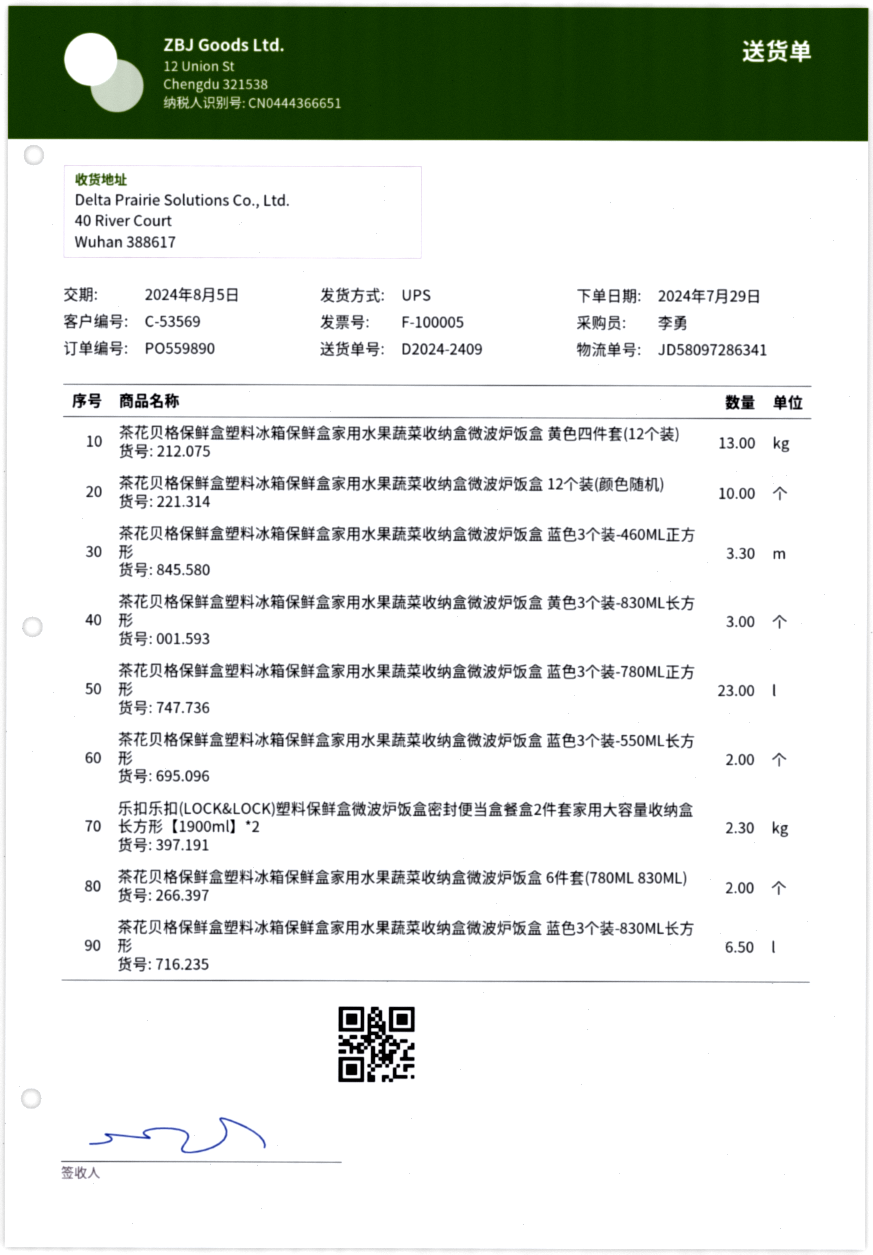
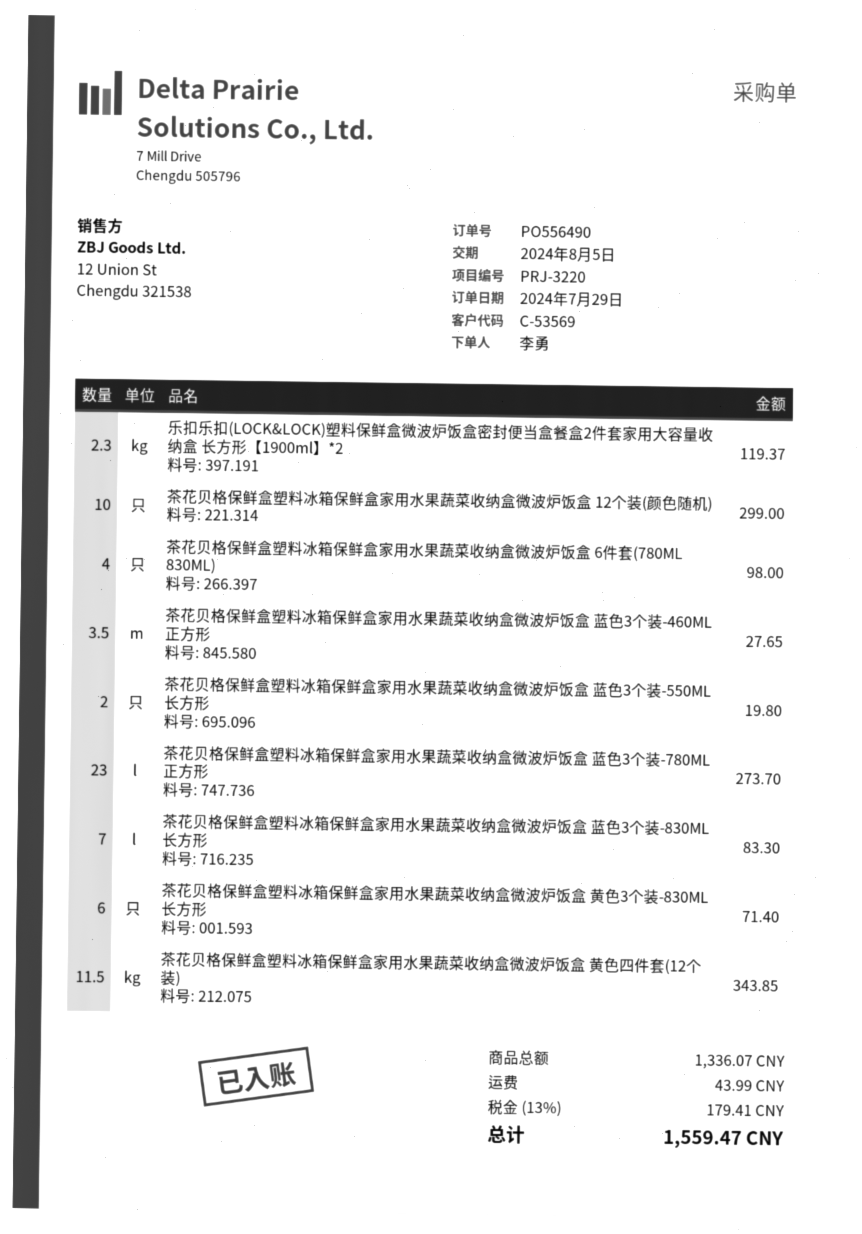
order number: PO559890 -> PO556490
茶花贝格保鲜盒塑料冰箱保鲜盒家用水果蔬菜收纳盒微波炉饭盒 黄色四件套(12个装): 13 -> 11.5
茶花贝格保鲜盒塑料冰箱保鲜盒家用水果蔬菜收纳盒微波炉饭盒 蓝色3个装-460ML正方形: 3.3 -> 3.5
茶花贝格保鲜盒塑料冰箱保鲜盒家用水果蔬菜收纳盒微波炉饭盒 黄色3个装-830ML长方形: 3 -> 6
茶花贝格保鲜盒塑料冰箱保鲜盒家用水果蔬菜收纳盒微波炉饭盒 6件套(780ML 830ML): 2 -> 4
茶花贝格保鲜盒塑料冰箱保鲜盒家用水果蔬菜收纳盒微波炉饭盒 蓝色3个装-830ML长方形: 6.5 -> 7

